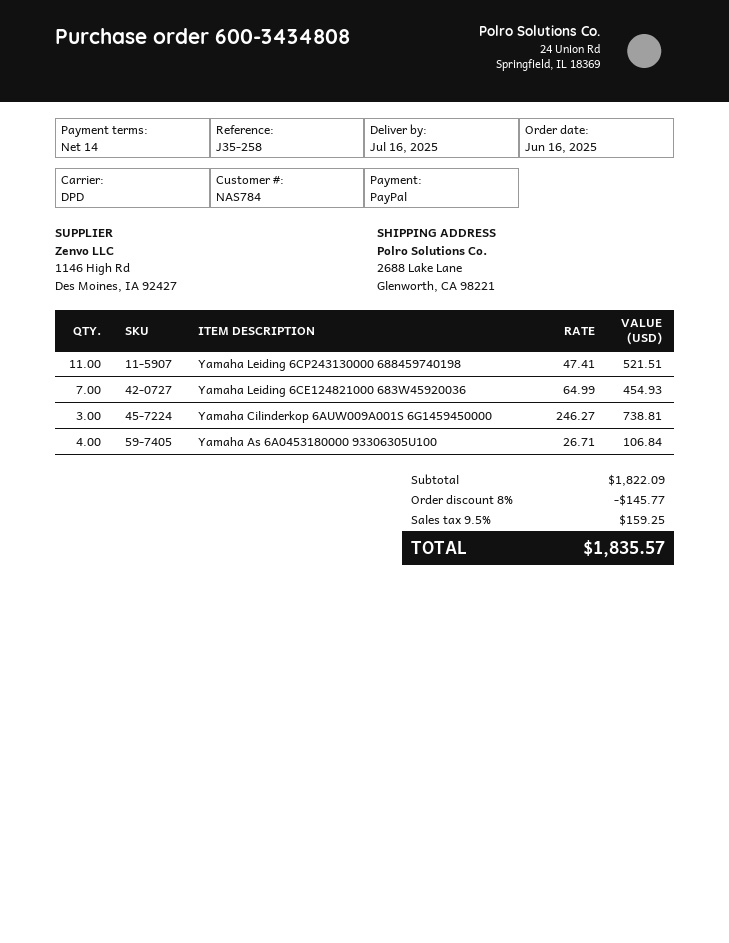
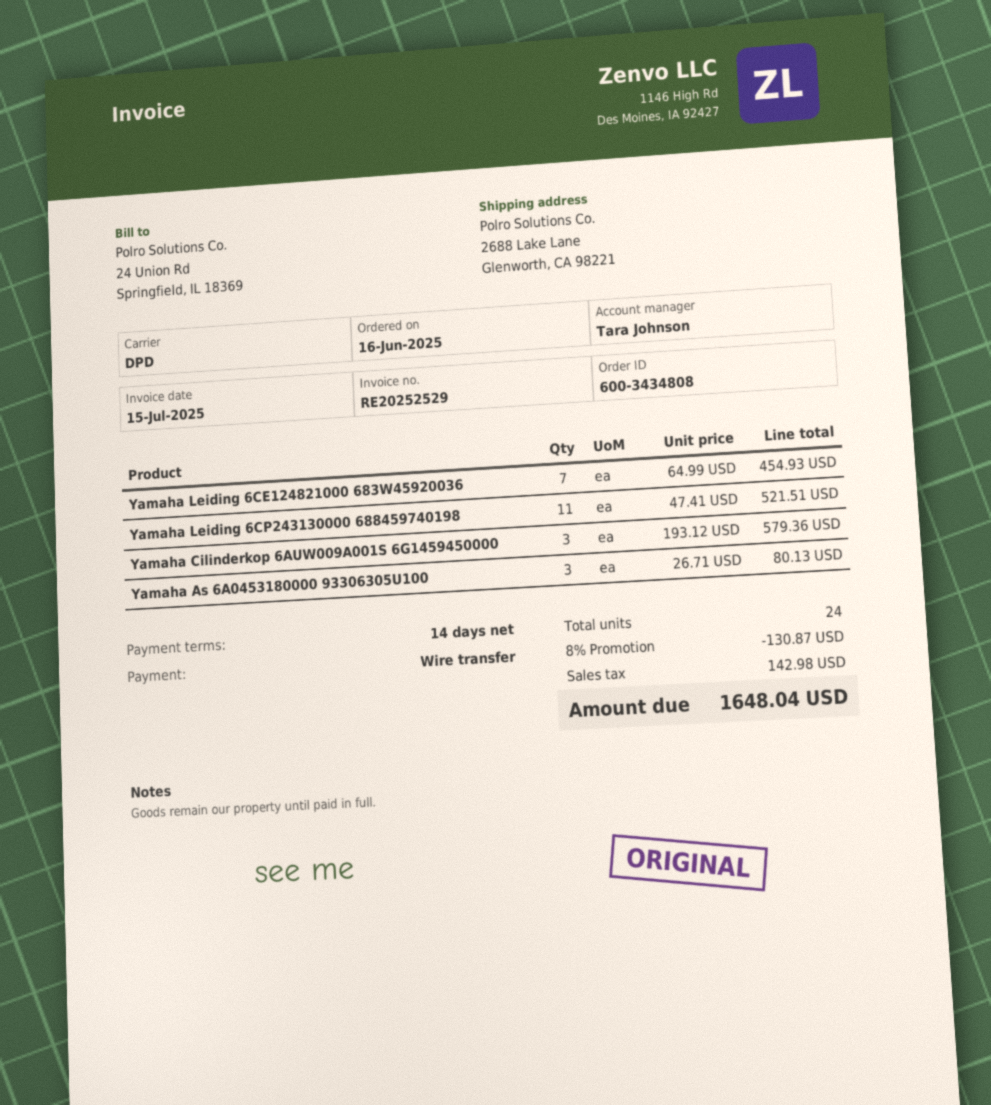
payment method: PayPal -> bank transfer
Yamaha Cilinderkop 6AUW009A001S 6G1459450000: 3 x 246.27 = 738.81 -> 3 x 193.12 = 579.36
Yamaha As 6A0453180000 93306305U100: 4 x 26.71 = 106.84 -> 3 x 26.71 = 80.13
discount: 8% = 145.77 -> 8% = 130.87
tax: 159.25 -> 142.98
total: 1835.57 -> 1648.04

